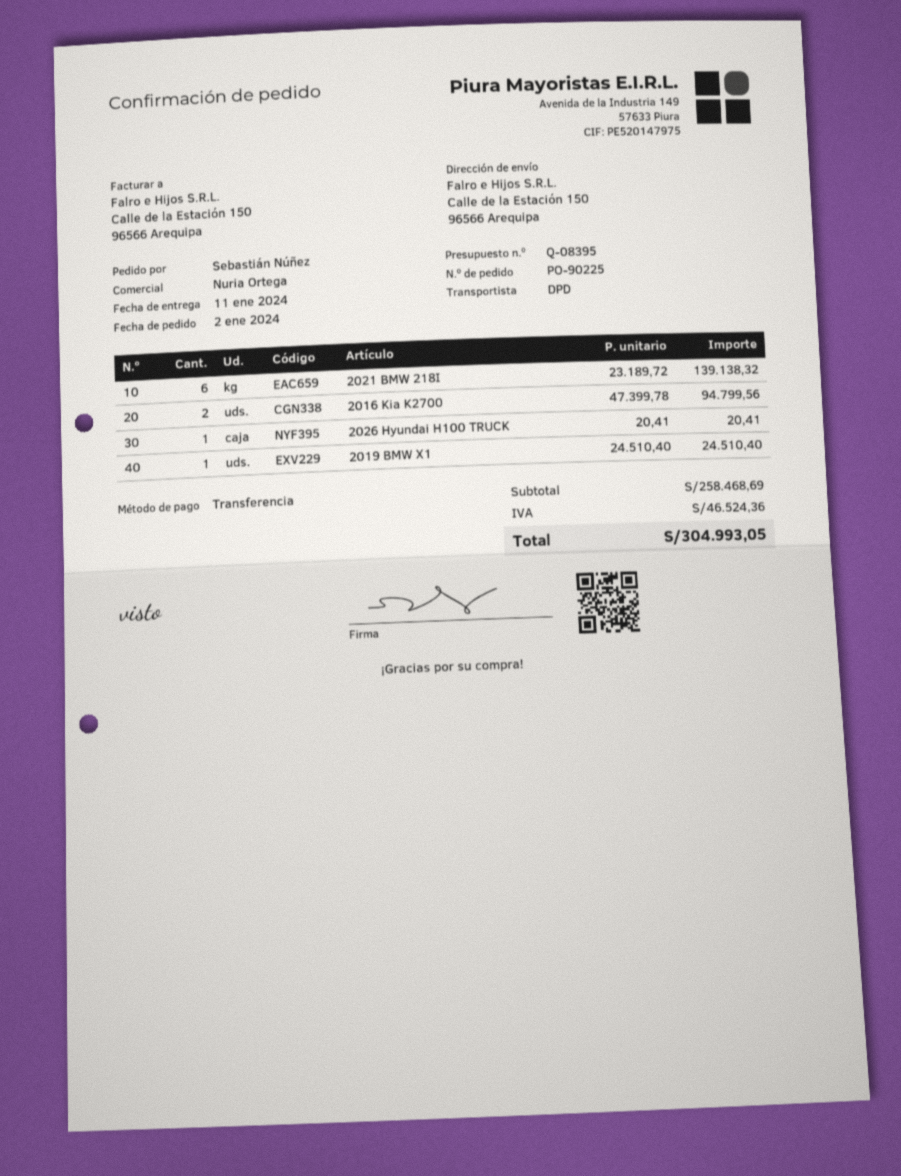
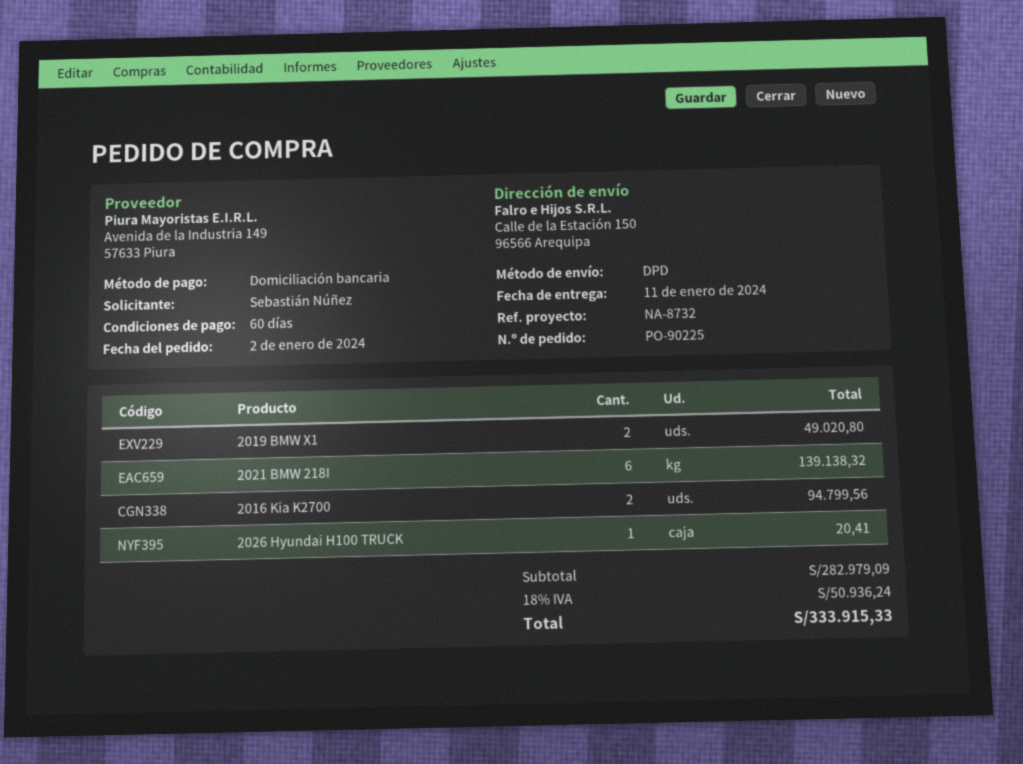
payment method: bank transfer -> direct debit
2019 BMW X1: 1 for 24510.40 -> 2 for 49020.80
subtotal: 258468.69 -> 282979.09
tax: 46524.36 -> 50936.24
total: 304993.05 -> 333915.33

